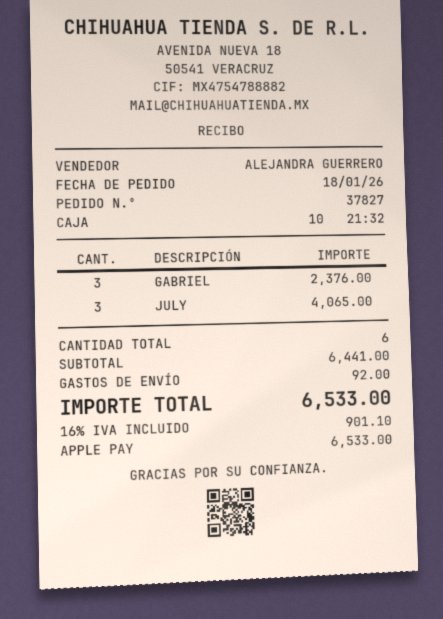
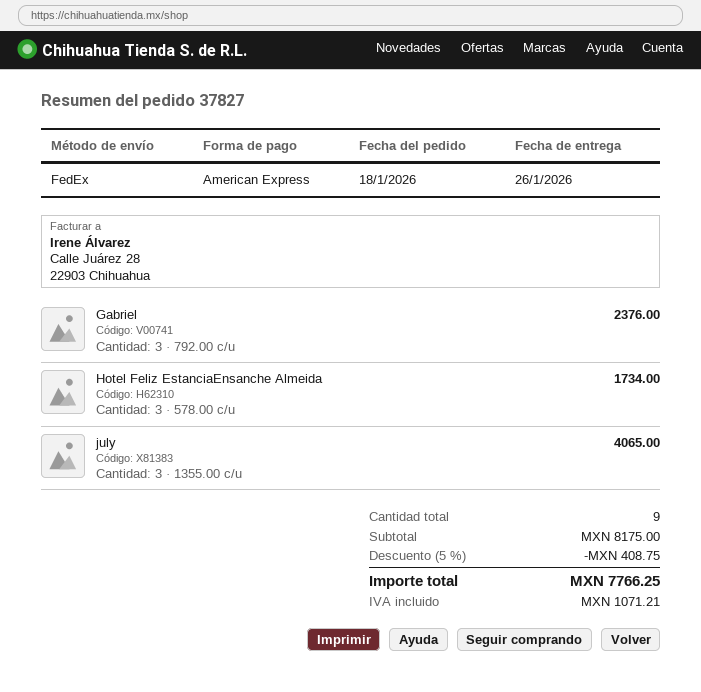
payment method: Apple Pay -> American Express
Hotel Feliz EstanciaEnsanche Almeida: none -> 3 for 1734.00
total quantity: 6 -> 9
subtotal: 6441.00 -> 8175.00
discount: none -> 5% = 408.75
shipping: 92.00 -> none
tax: 901.10 -> 1071.21
total: 6533.00 -> 7766.25

